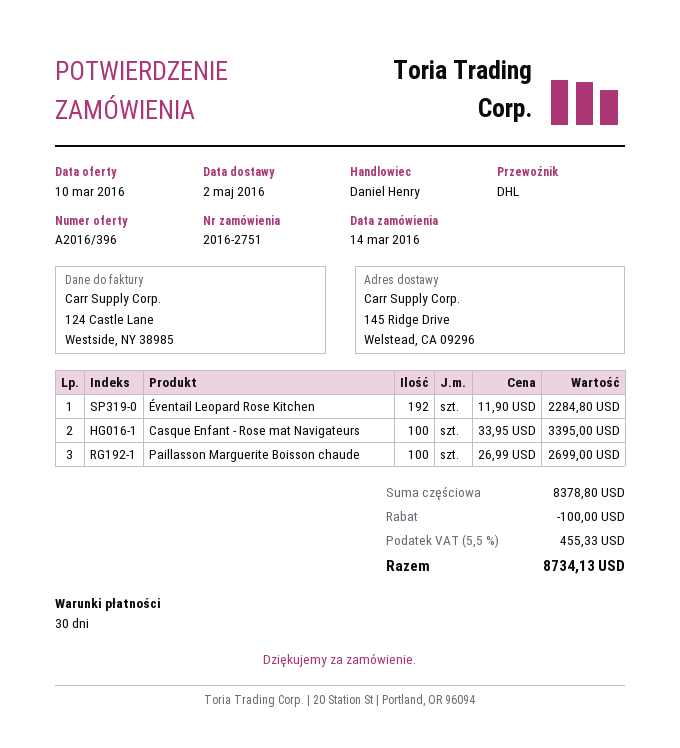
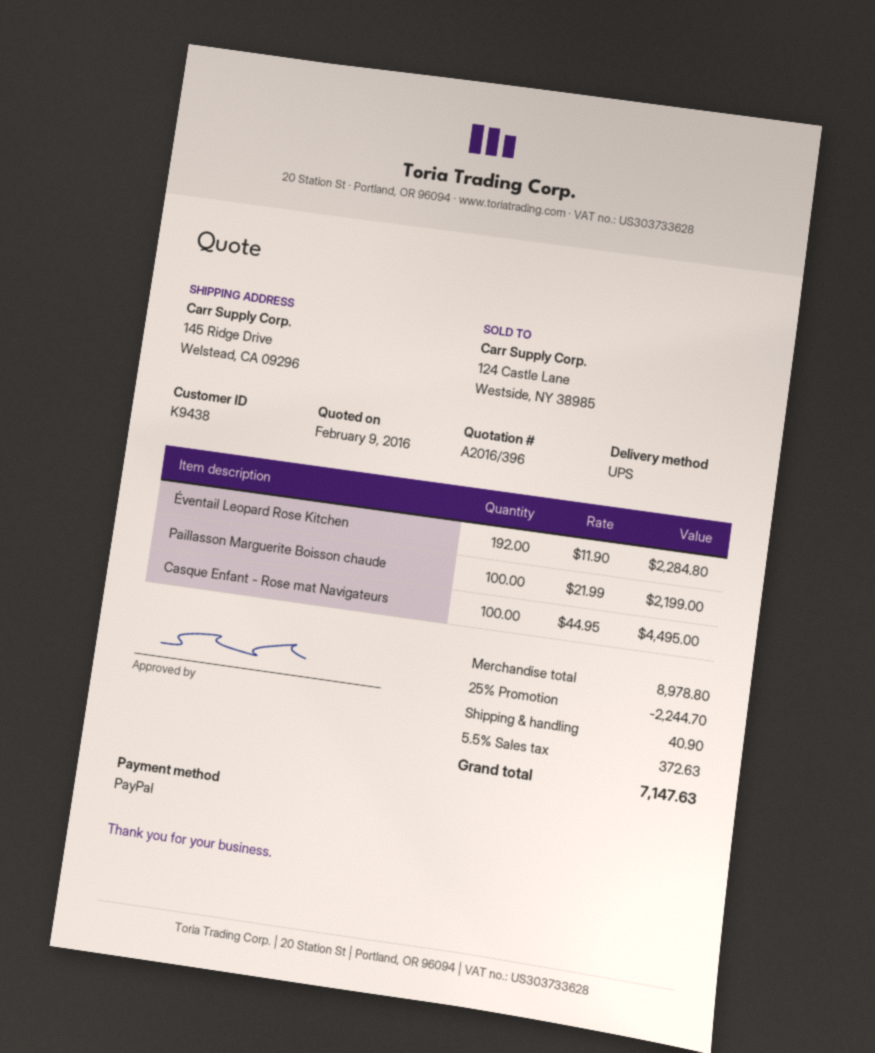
quote date: 2016-03-10 -> 2016-02-09
shipping method: DHL -> UPS
Casque Enfant - Rose mat Navigateurs: 100 x 33.95 = 3395.00 -> 100 x 44.95 = 4495.00
Paillasson Marguerite Boisson chaude: 100 x 26.99 = 2699.00 -> 100 x 21.99 = 2199.00
subtotal: 8378.80 -> 8978.80
discount: 100.00 -> 2244.70
shipping: none -> 40.90
tax: 5.5% = 455.33 -> 5.5% = 372.63
total: 8734.13 -> 7147.63

